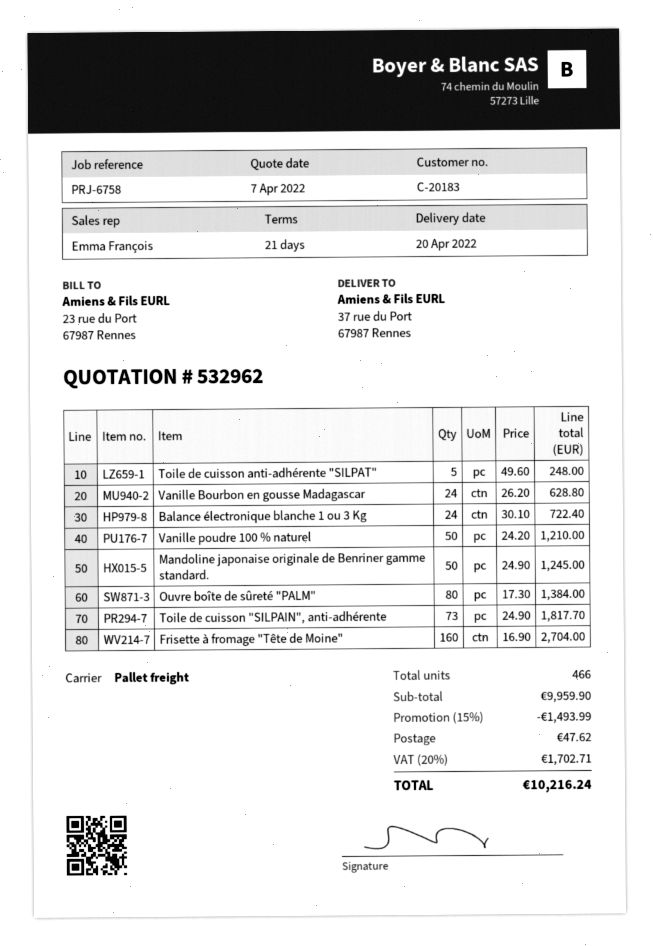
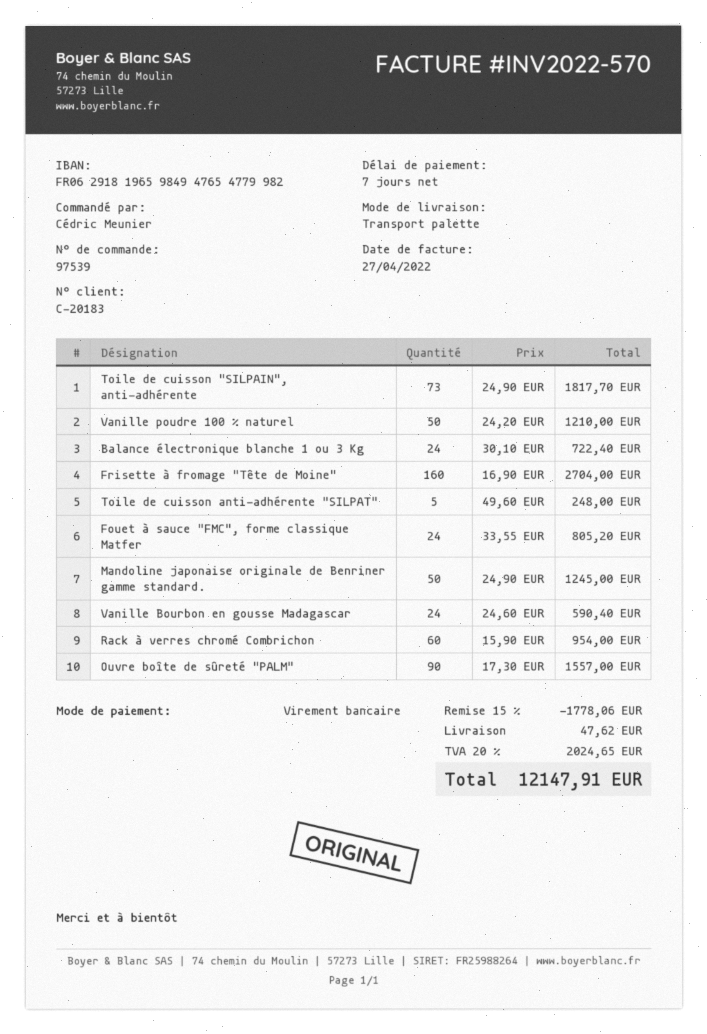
payment terms: 21 days -> 7 days
Vanille Bourbon en gousse Madagascar: 24 x 26.20 = 628.80 -> 24 x 24.60 = 590.40
Ouvre boîte de sûreté "PALM": 80 x 17.30 = 1384.00 -> 90 x 17.30 = 1557.00
Fouet à sauce "FMC", forme classique Matfer: none -> 24 x 33.55 = 805.20
Rack à verres chromé Combrichon: none -> 60 x 15.90 = 954.00
discount: 15% = 1493.99 -> 15% = 1778.06
tax: 20% = 1702.71 -> 20% = 2024.65
total: 10216.24 -> 12147.91

